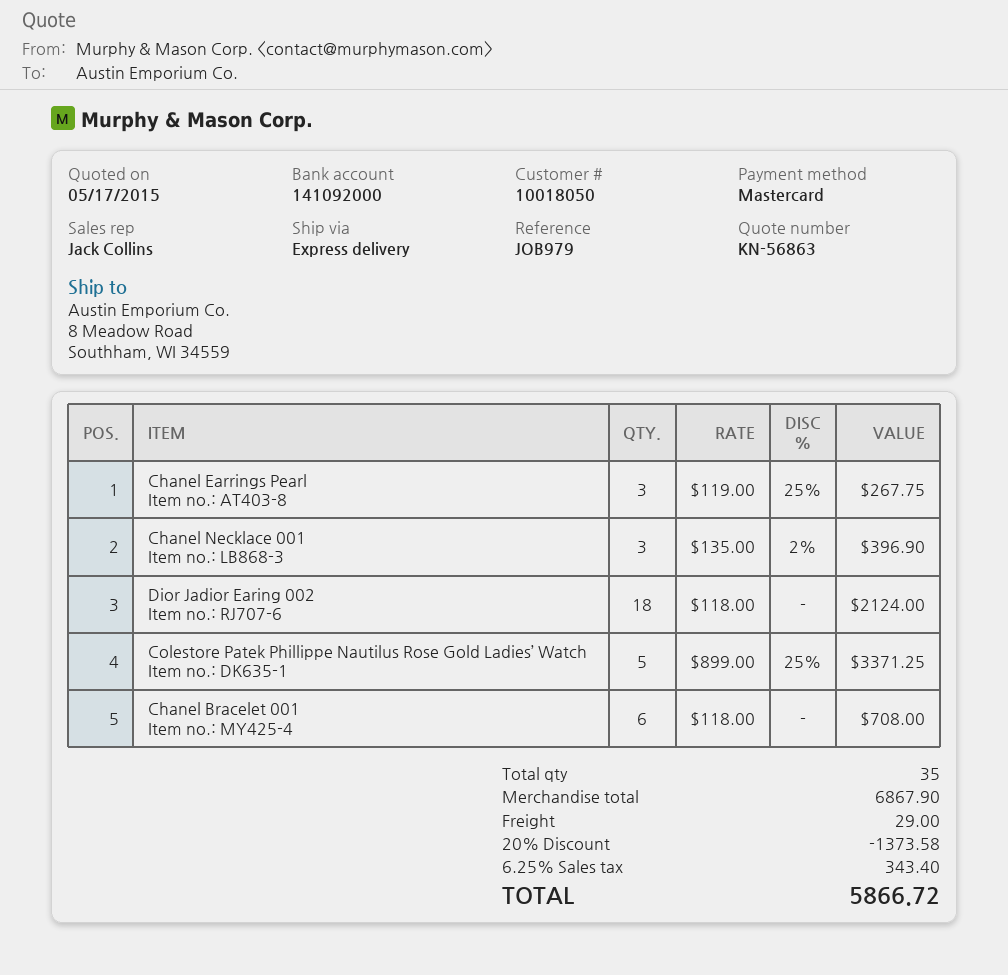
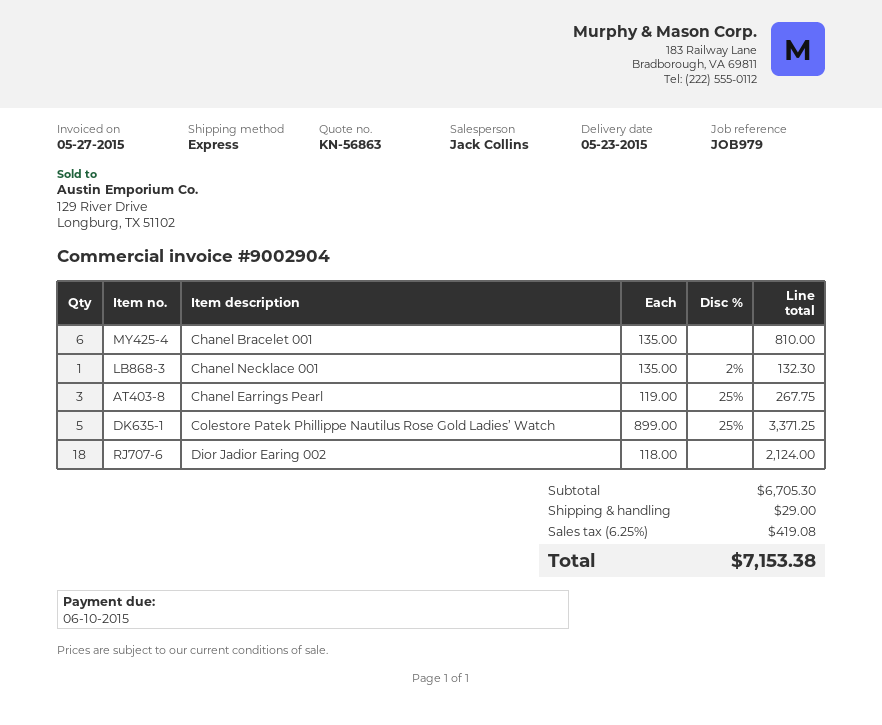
Chanel Necklace 001: 3 x 135.00 - 2% = 396.90 -> 1 x 135.00 - 2% = 132.30
Chanel Bracelet 001: 6 x 118.00 = 708.00 -> 6 x 135.00 = 810.00
subtotal: 6867.90 -> 6705.30
discount: 20% = 1373.58 -> none
tax: 6.25% = 343.40 -> 6.25% = 419.08
total: 5866.72 -> 7153.38

